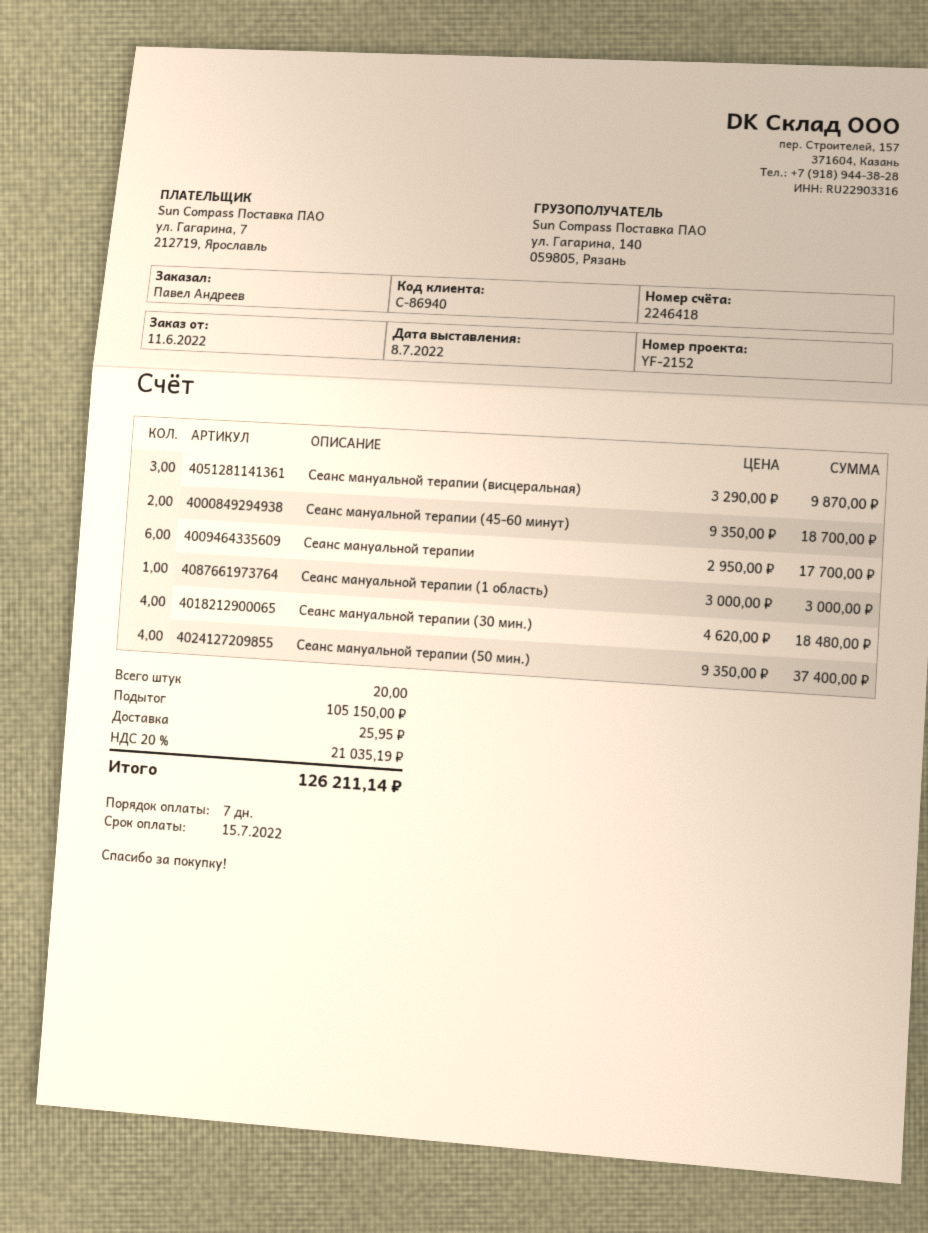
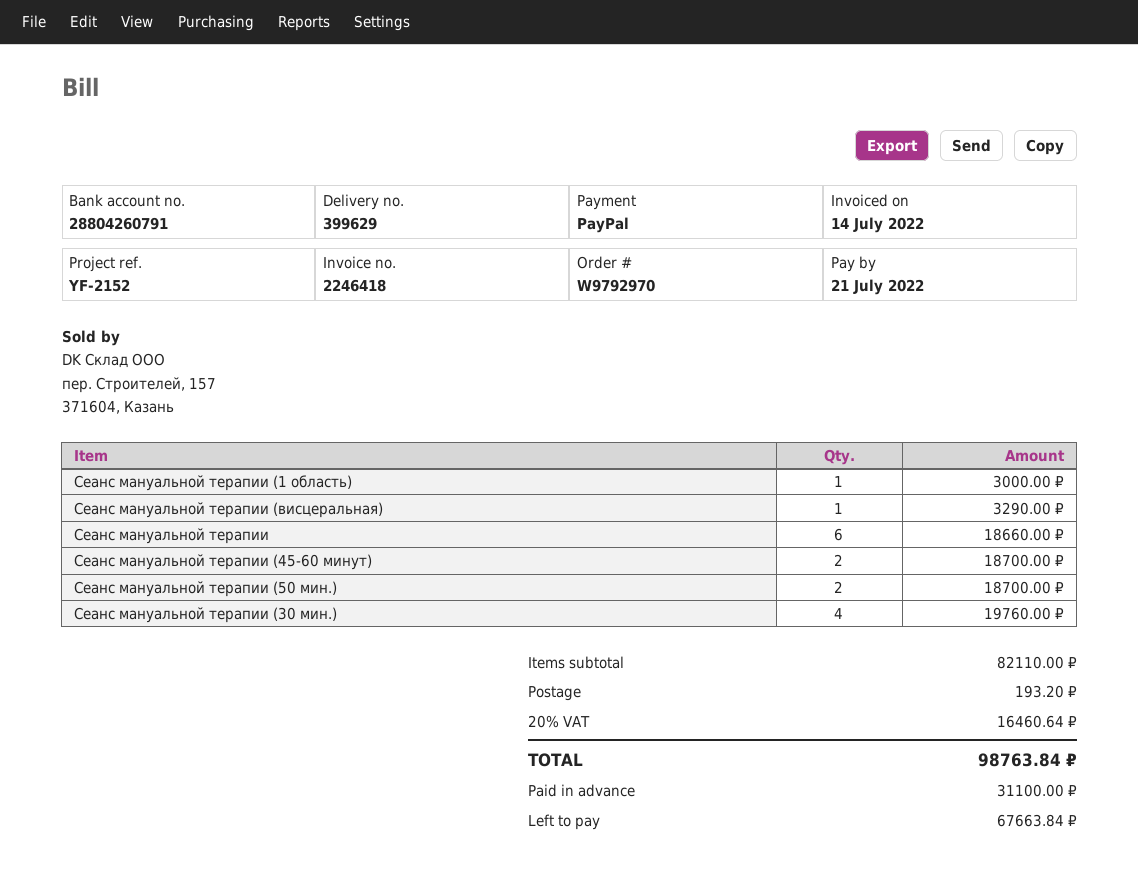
invoice date: 2022-07-08 -> 2022-07-14
due date: 2022-07-15 -> 2022-07-21
Сеанс мануальной терапии (висцеральная): 3 for 9870.00 -> 1 for 3290.00
Сеанс мануальной терапии: 6 for 17700.00 -> 6 for 18660.00
Сеанс мануальной терапии (30 мин.): 4 for 18480.00 -> 4 for 19760.00
Сеанс мануальной терапии (50 мин.): 4 for 37400.00 -> 2 for 18700.00
subtotal: 105150.00 -> 82110.00
shipping: 25.95 -> 193.20
tax: 20% = 21035.19 -> 20% = 16460.64
total: 126211.14 -> 98763.84

